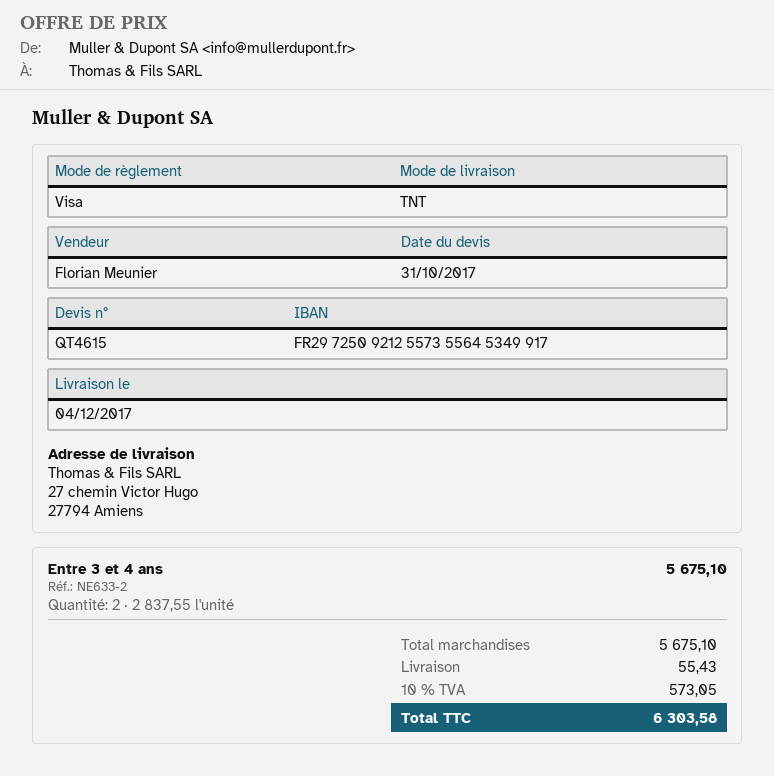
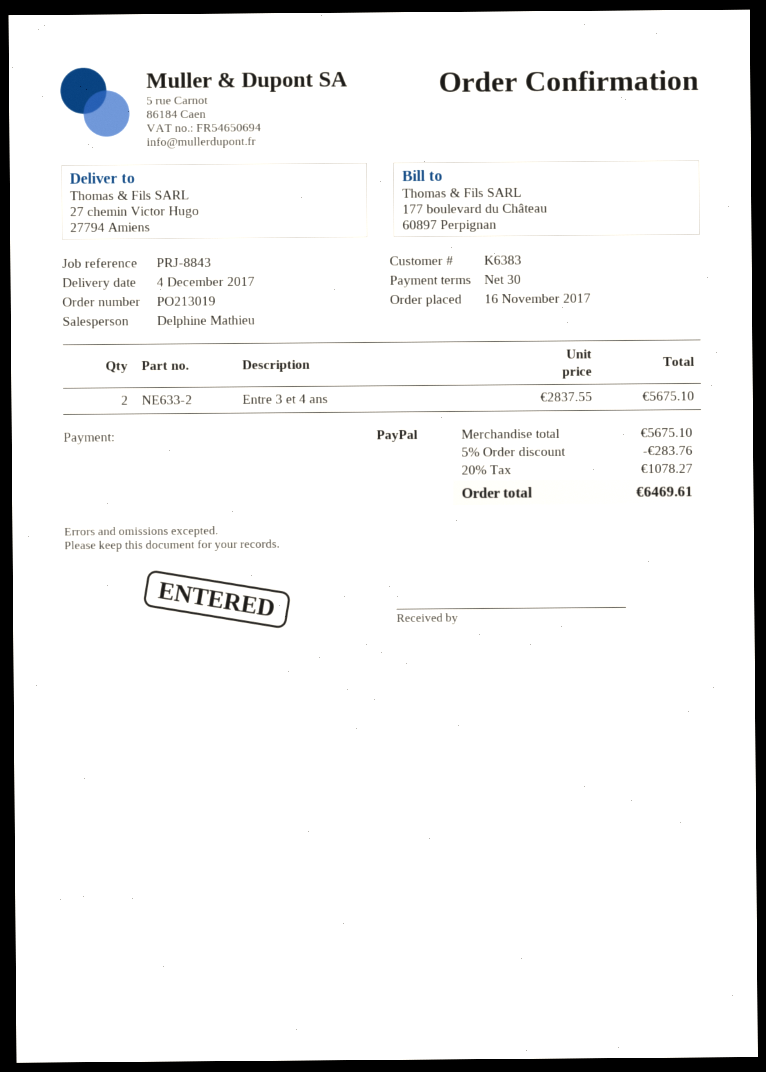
sales rep: Florian Meunier -> Delphine Mathieu
payment method: Visa -> PayPal
discount: none -> 5% = 283.76
shipping: 55.43 -> none
tax: 10% = 573.05 -> 20% = 1078.27
total: 6303.58 -> 6469.61

